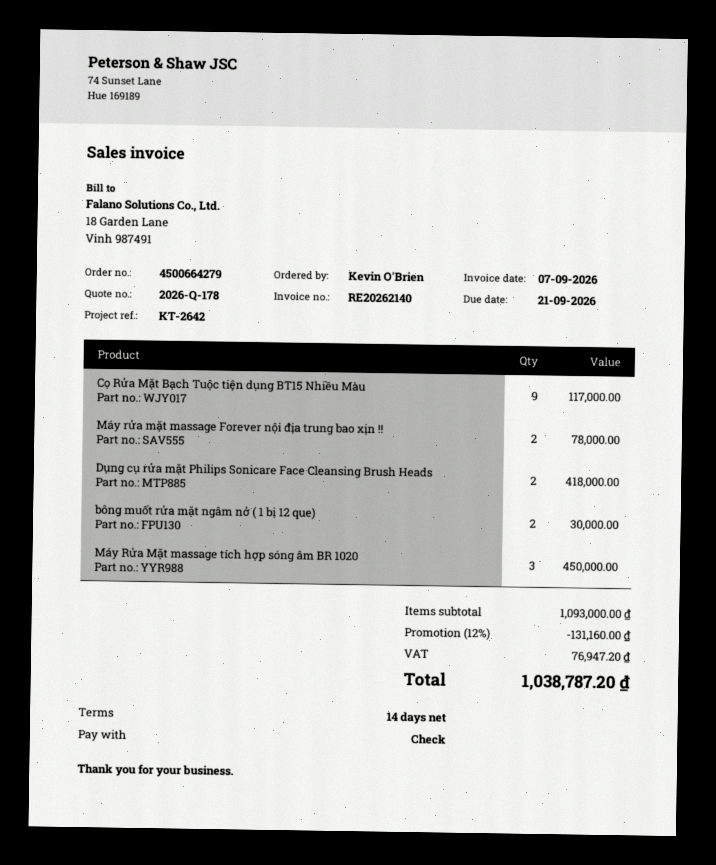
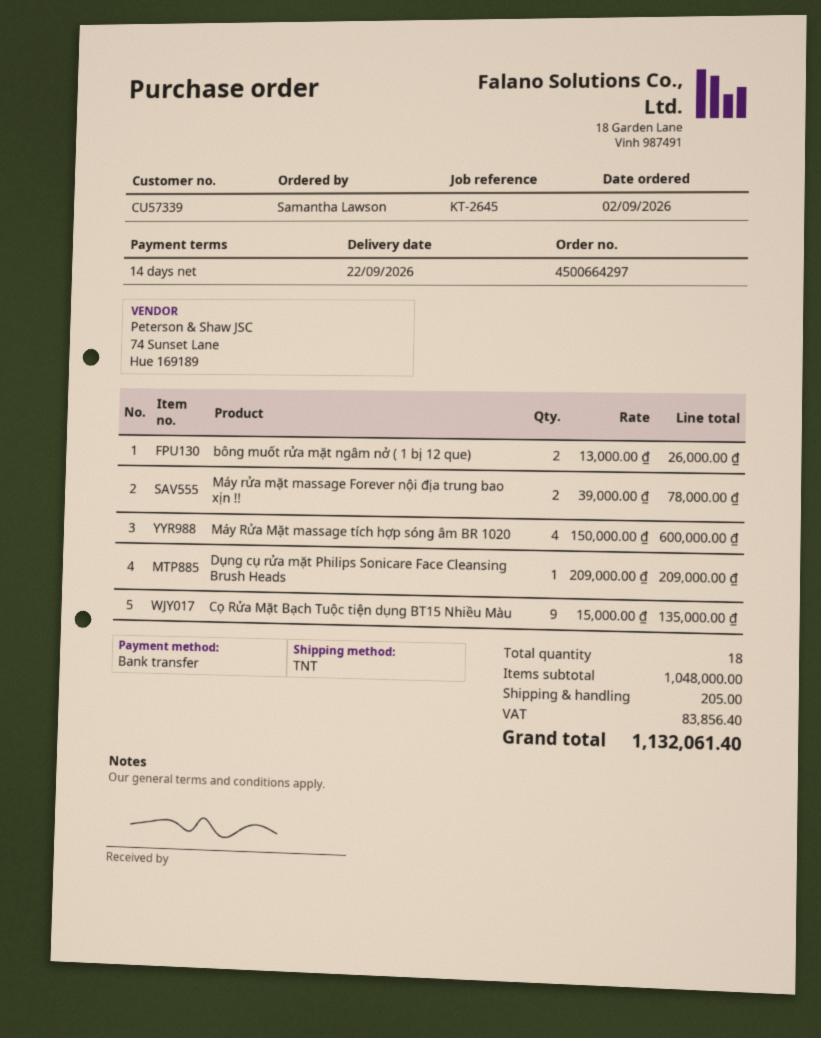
order number: 4500664279 -> 4500664297
reference: KT-2642 -> KT-2645
ordered by: Kevin O'Brien -> Samantha Lawson
payment method: cheque -> bank transfer
Cọ Rửa Mặt Bạch Tuộc tiện dụng BT15 Nhiều Màu: 9 for 117000.00 -> 9 for 135000.00
Dụng cụ rửa mặt Philips Sonicare Face Cleansing Brush Heads: 2 for 418000.00 -> 1 for 209000.00
bông muốt rửa mặt ngâm nở ( 1 bị 12 que): 2 for 30000.00 -> 2 for 26000.00
Máy Rửa Mặt massage tích hợp sóng âm BR 1020: 3 for 450000.00 -> 4 for 600000.00
subtotal: 1093000.00 -> 1048000.00
discount: 12% = 131160.00 -> none
shipping: none -> 205.00
tax: 76947.20 -> 83856.40
total: 1038787.20 -> 1132061.40

